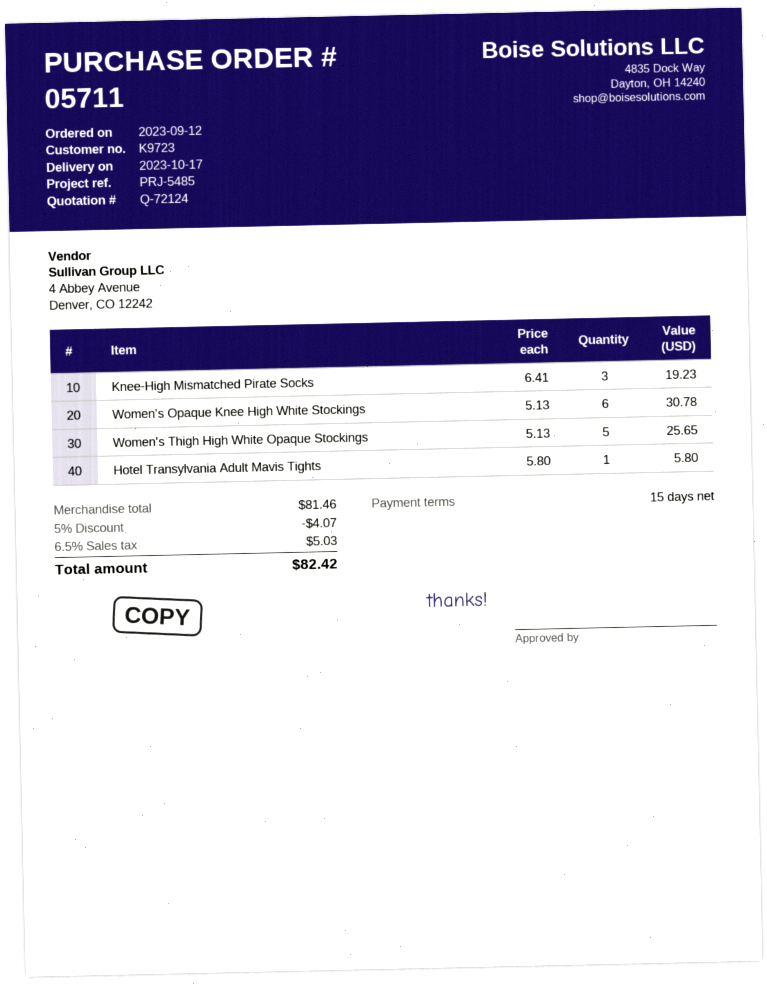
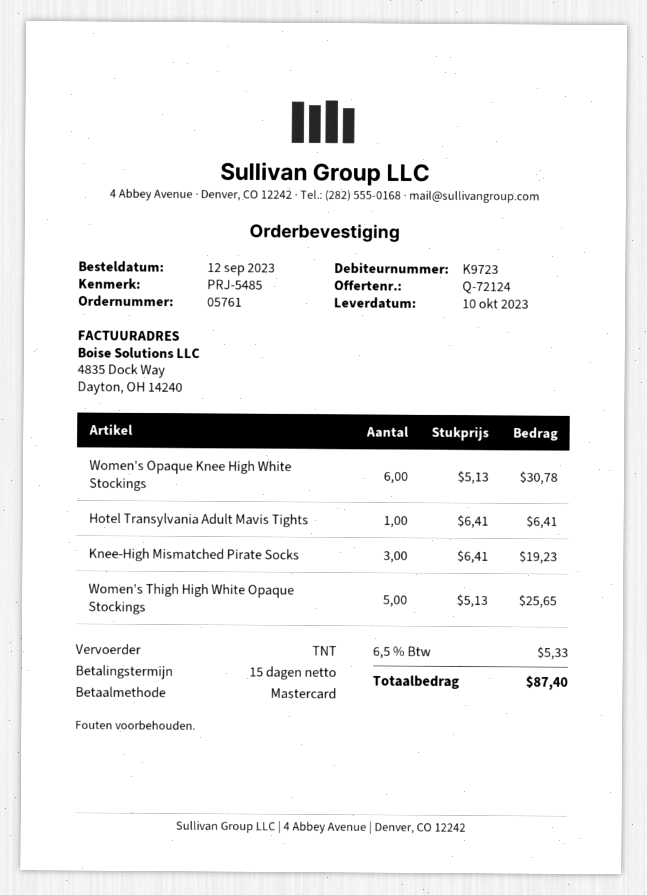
order number: 05711 -> 05761
delivery date: 2023-10-17 -> 2023-10-10
Hotel Transylvania Adult Mavis Tights: 1 x 5.80 = 5.80 -> 1 x 6.41 = 6.41
discount: 5% = 4.07 -> none
tax: 6.5% = 5.03 -> 6.5% = 5.33
total: 82.42 -> 87.40

